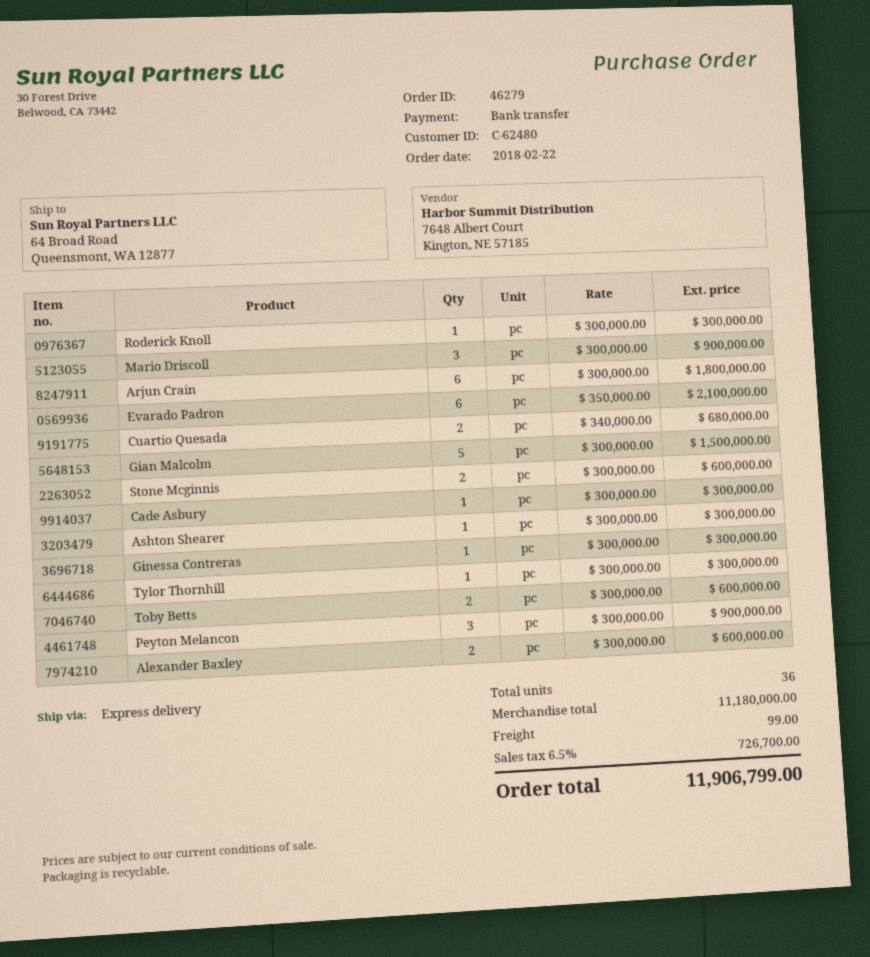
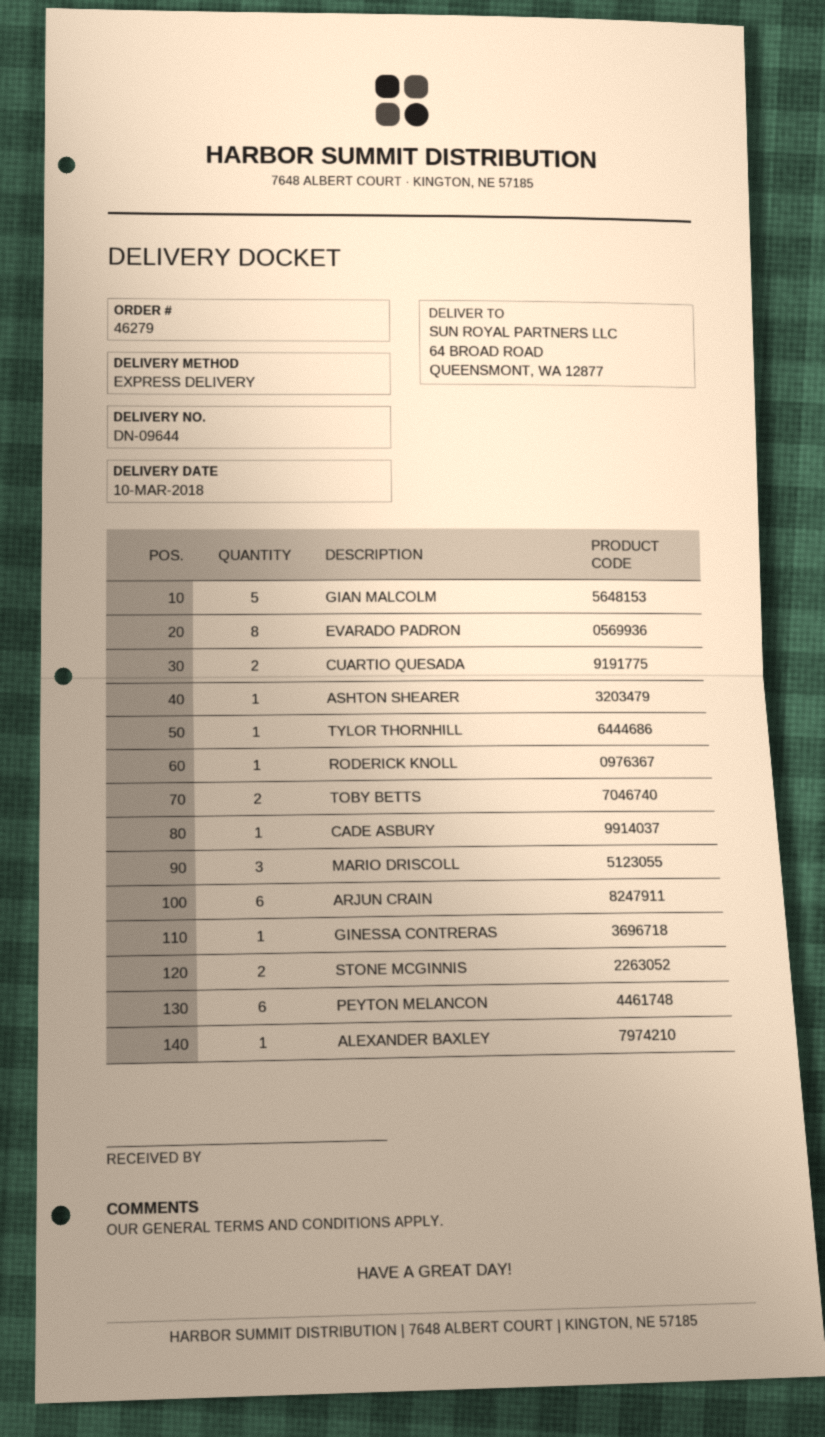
Evarado Padron: 6 -> 8
Peyton Melancon: 3 -> 6
Alexander Baxley: 2 -> 1

